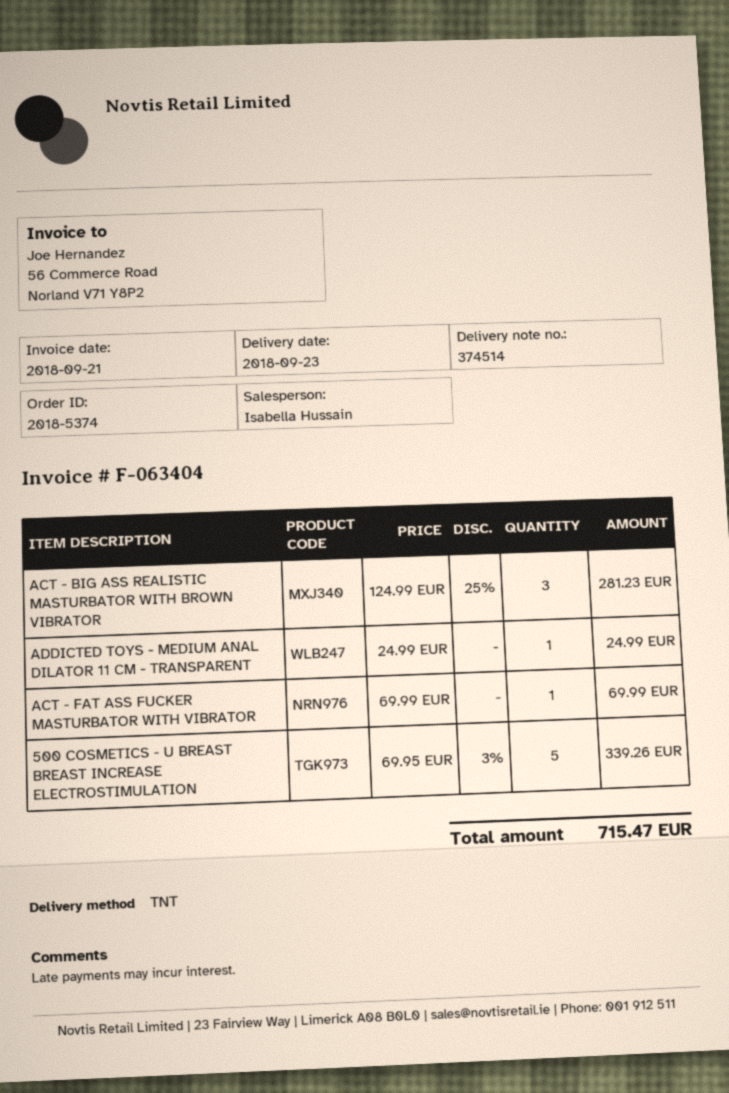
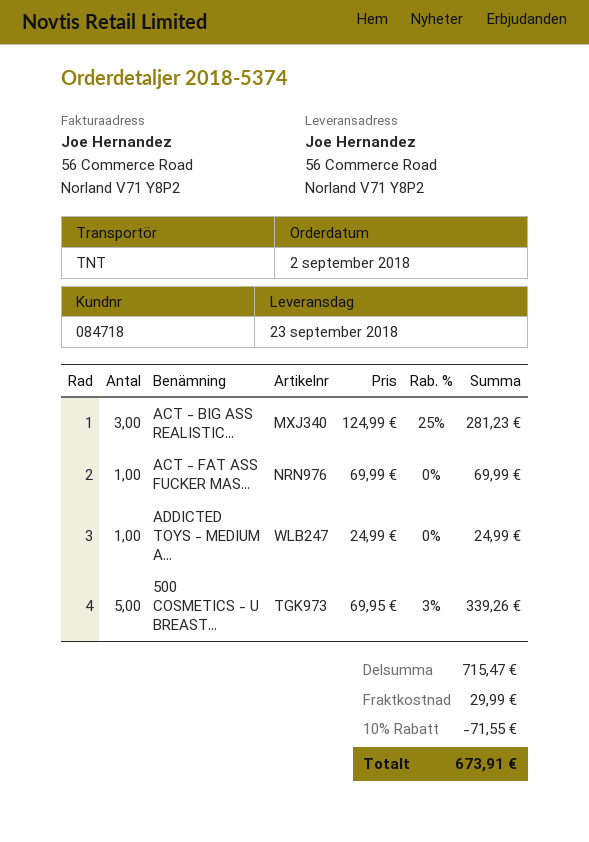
discount: none -> 10% = 71.55
shipping: none -> 29.99
total: 715.47 -> 673.91

